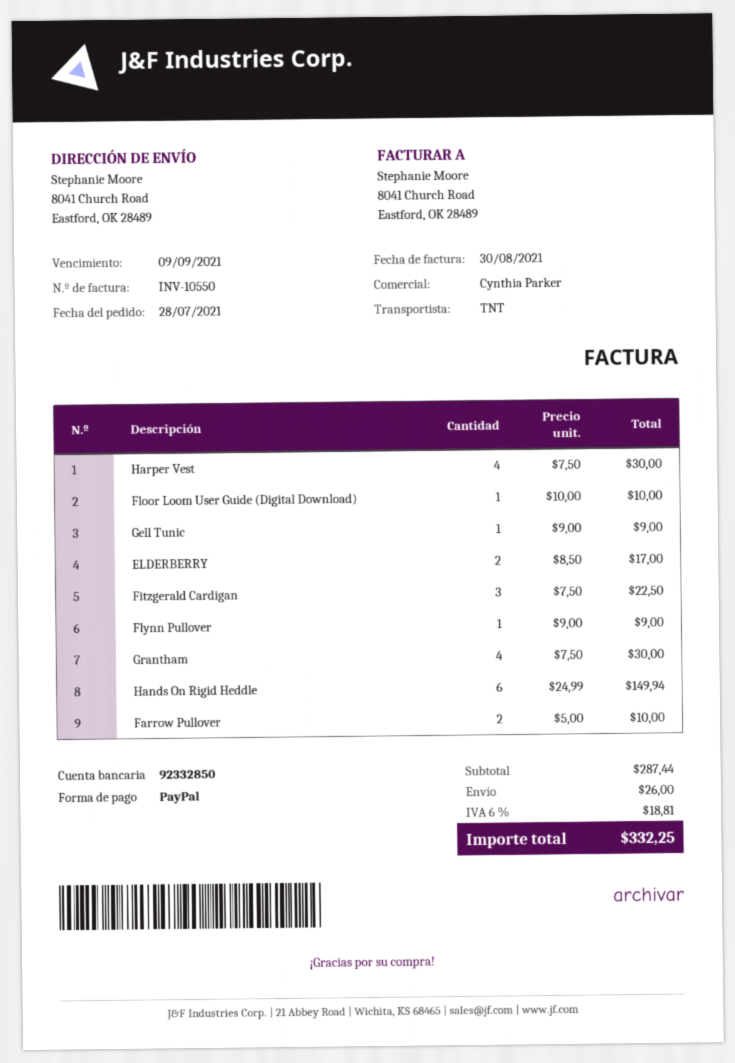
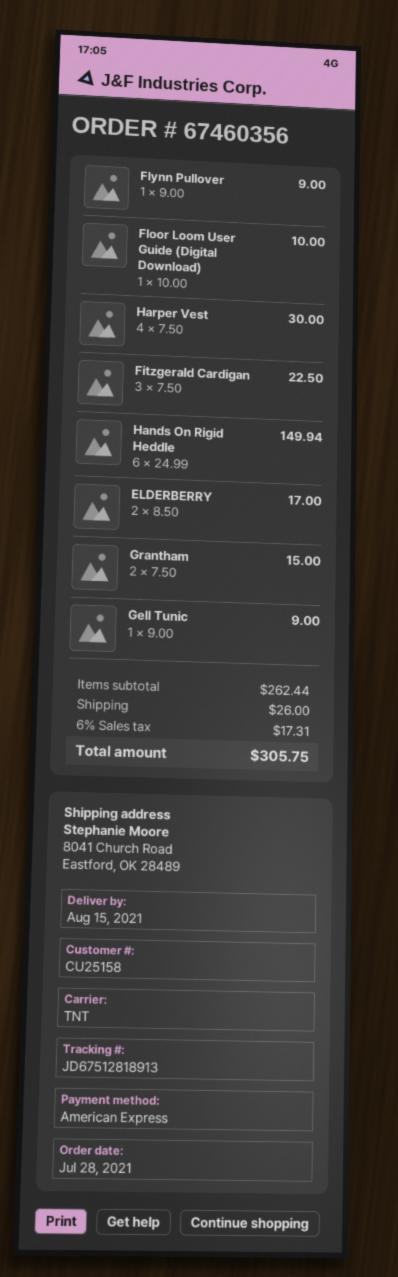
payment method: PayPal -> American Express
Grantham: 4 x 7.50 = 30.00 -> 2 x 7.50 = 15.00
Farrow Pullover: 2 x 5.00 = 10.00 -> none
subtotal: 287.44 -> 262.44
tax: 6% = 18.81 -> 6% = 17.31
total: 332.25 -> 305.75

